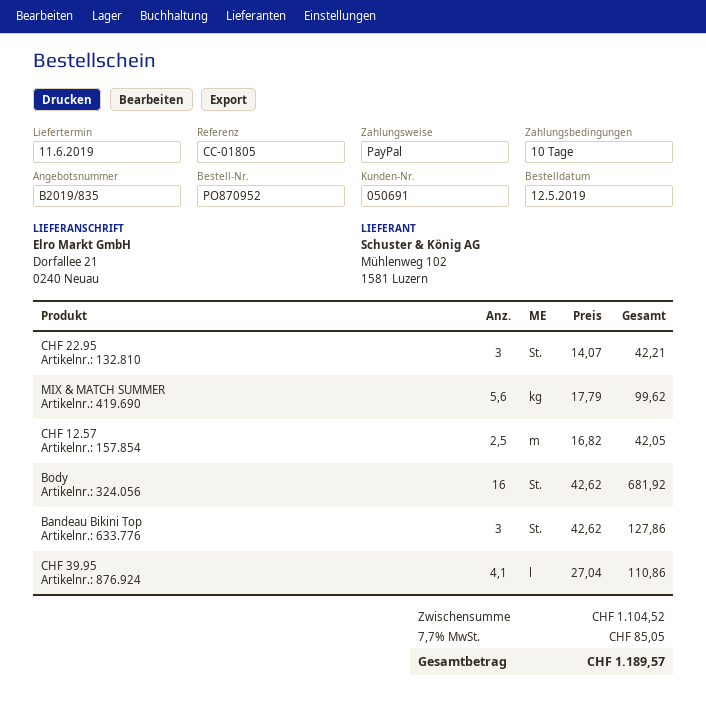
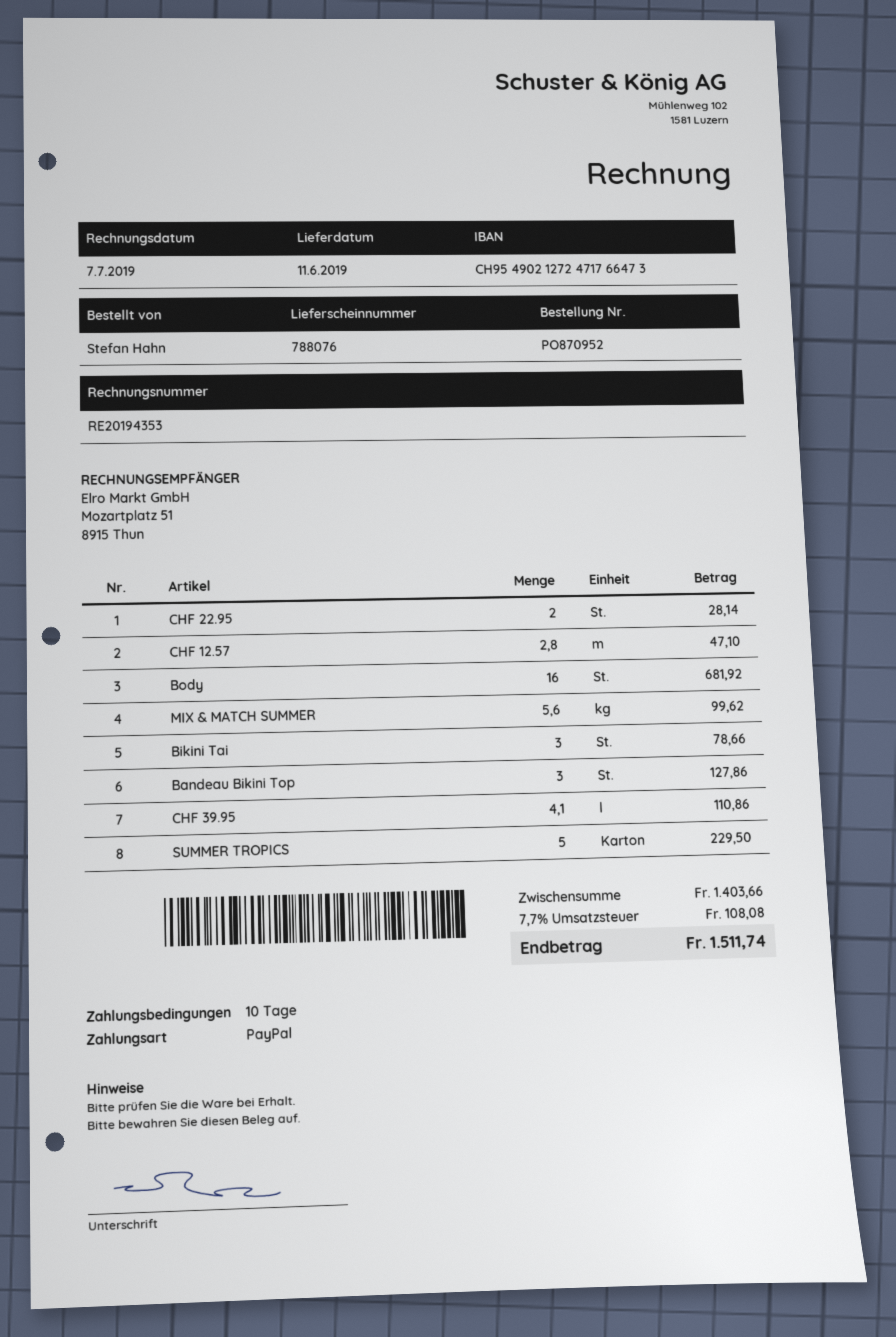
CHF 22.95: 3 for 42.21 -> 2 for 28.14
CHF 12.57: 2.5 for 42.05 -> 2.8 for 47.10
Bikini Tai: none -> 3 for 78.66
SUMMER TROPICS: none -> 5 for 229.50
subtotal: 1104.52 -> 1403.66
tax: 7.7% = 85.05 -> 7.7% = 108.08
total: 1189.57 -> 1511.74

